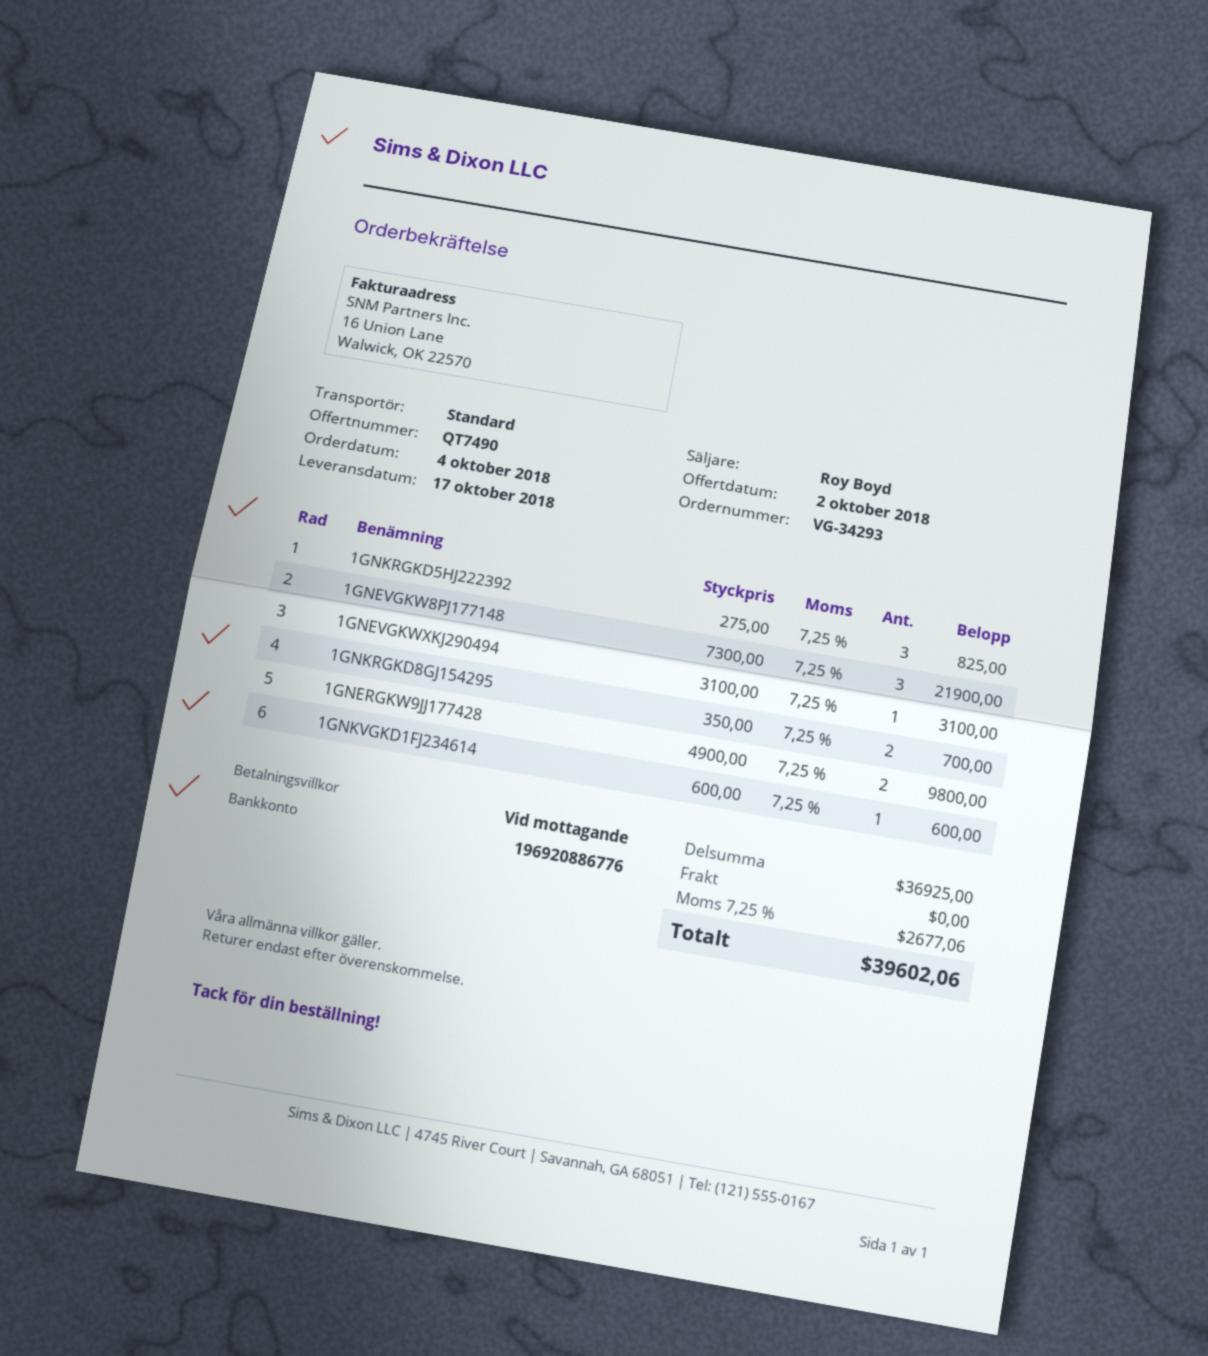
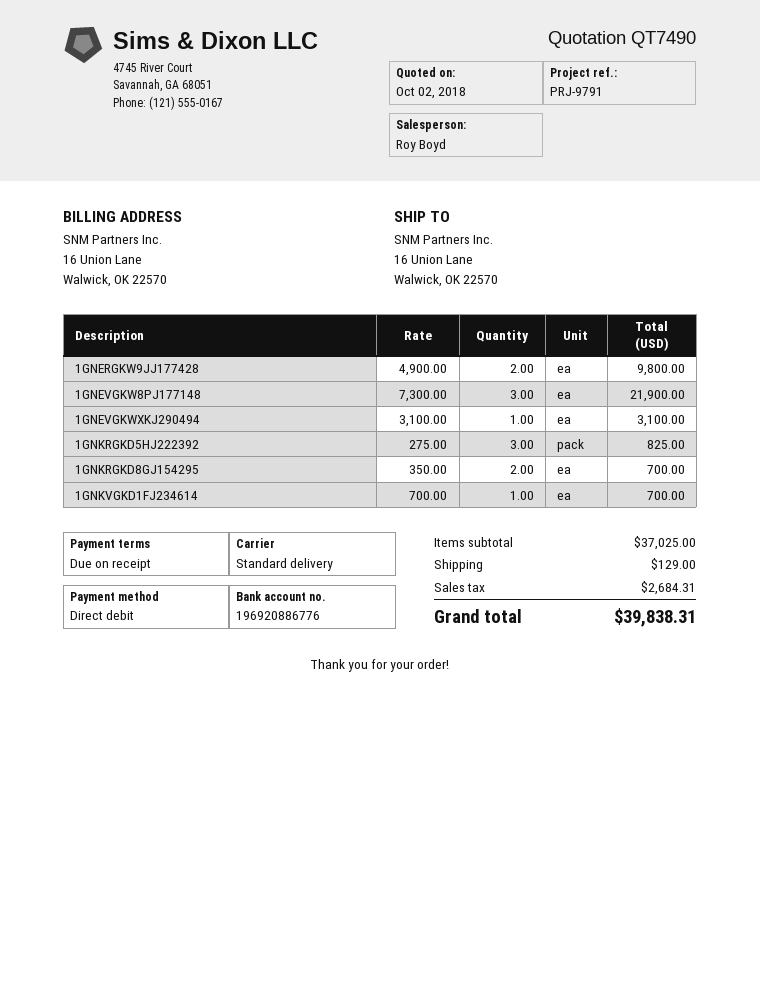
1GNKVGKD1FJ234614: 1 x 600.00 = 600.00 -> 1 x 700.00 = 700.00
subtotal: 36925.00 -> 37025.00
shipping: 0.00 -> 129.00
tax: 2677.06 -> 2684.31
total: 39602.06 -> 39838.31

